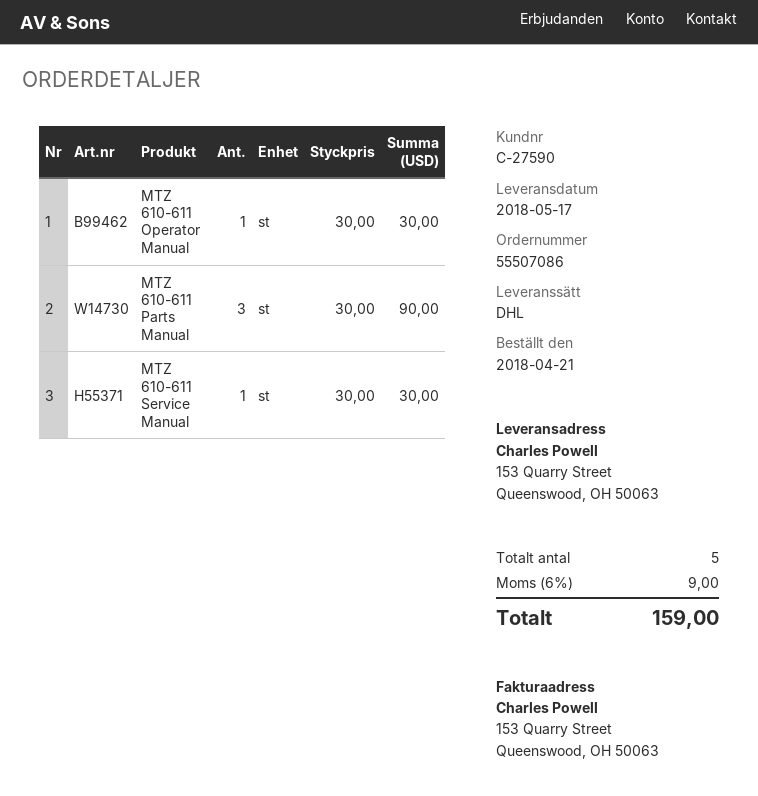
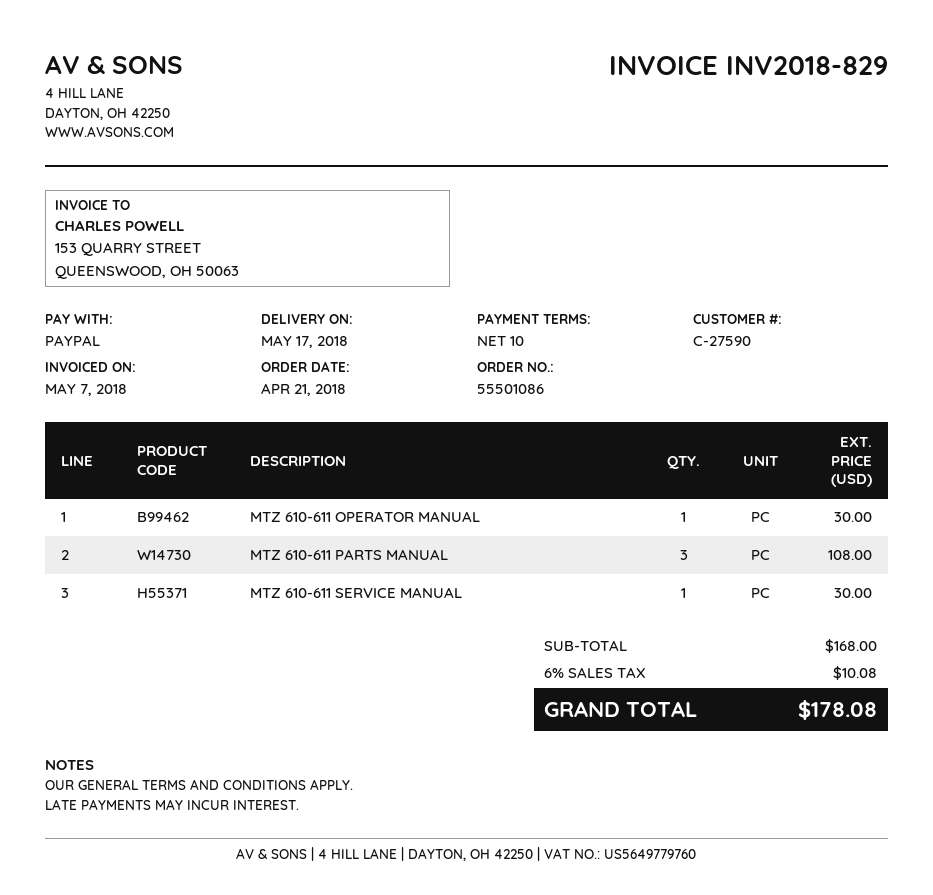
order number: 55507086 -> 55501086
MTZ 610-611 Parts Manual: 3 for 90.00 -> 3 for 108.00
tax: 6% = 9.00 -> 6% = 10.08
total: 159.00 -> 178.08

